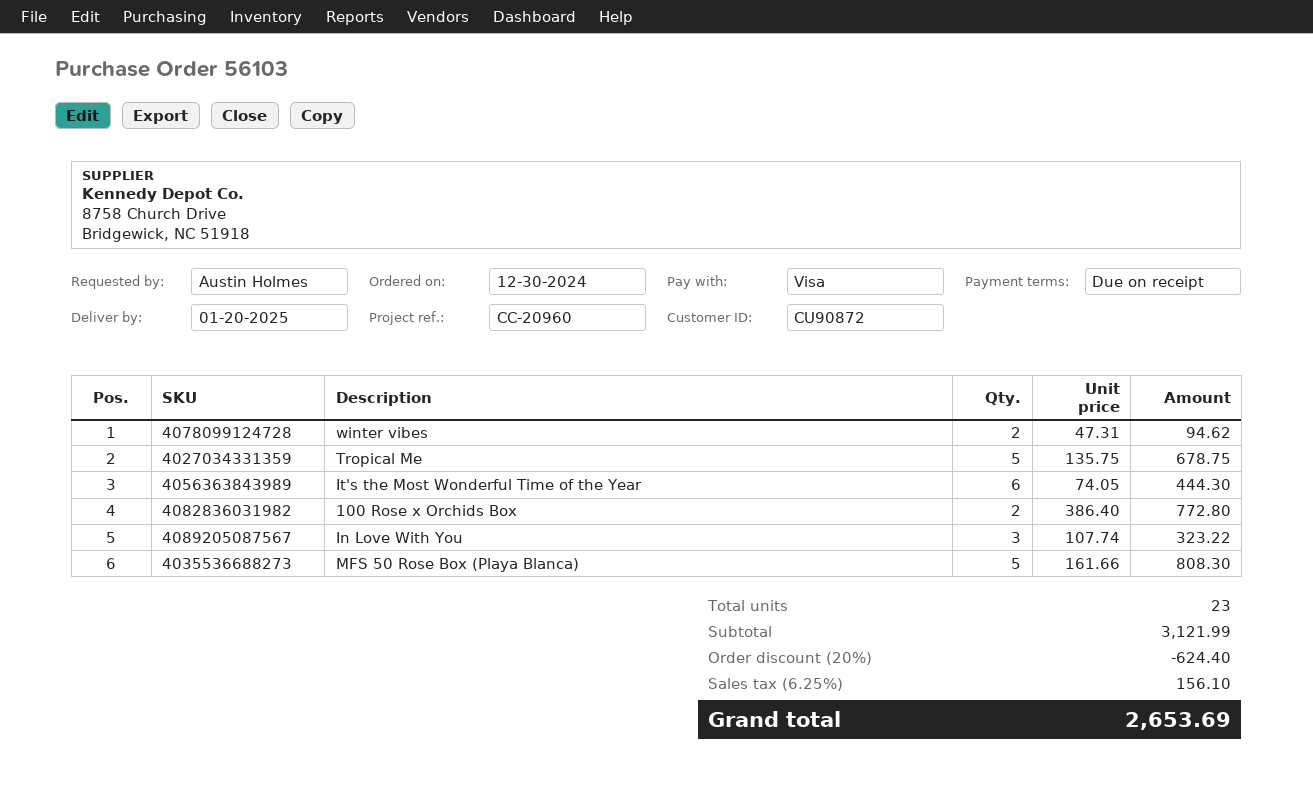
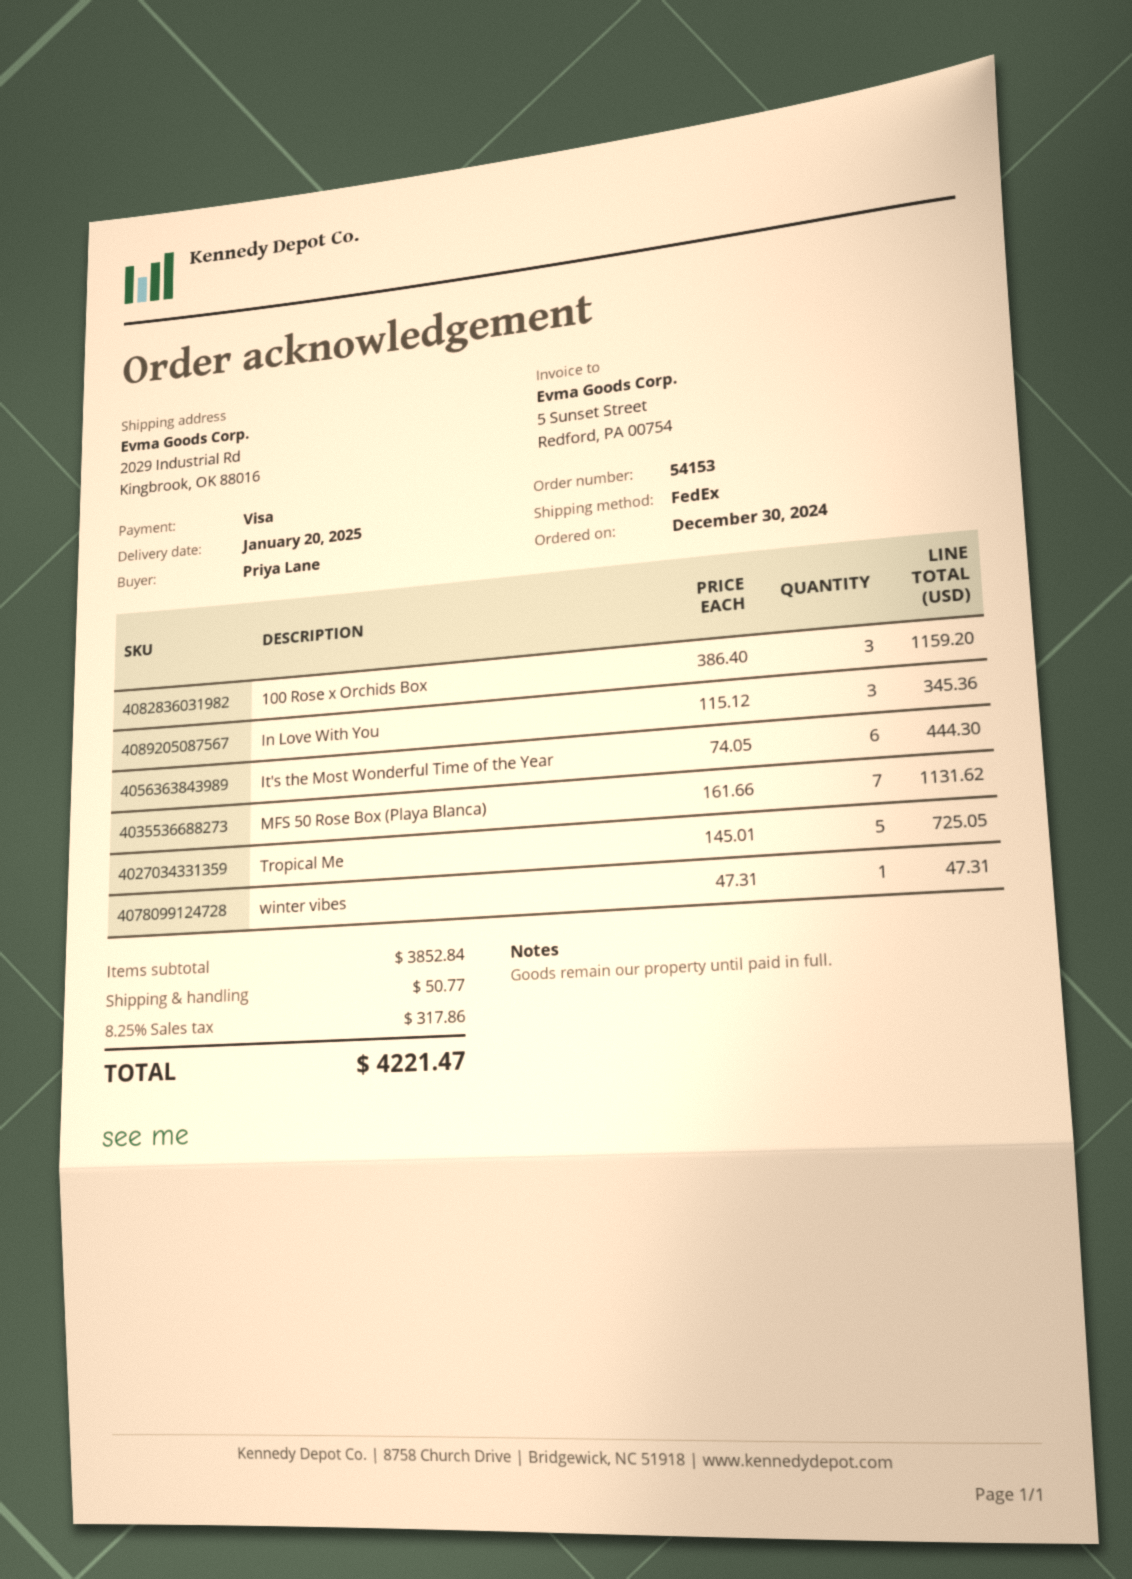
order number: 56103 -> 54153
ordered by: Austin Holmes -> Priya Lane
winter vibes: 2 x 47.31 = 94.62 -> 1 x 47.31 = 47.31
Tropical Me: 5 x 135.75 = 678.75 -> 5 x 145.01 = 725.05
100 Rose x Orchids Box: 2 x 386.40 = 772.80 -> 3 x 386.40 = 1159.20
In Love With You: 3 x 107.74 = 323.22 -> 3 x 115.12 = 345.36
MFS 50 Rose Box (Playa Blanca): 5 x 161.66 = 808.30 -> 7 x 161.66 = 1131.62
subtotal: 3121.99 -> 3852.84
discount: 20% = 624.40 -> none
shipping: none -> 50.77
tax: 6.25% = 156.10 -> 8.25% = 317.86
total: 2653.69 -> 4221.47

